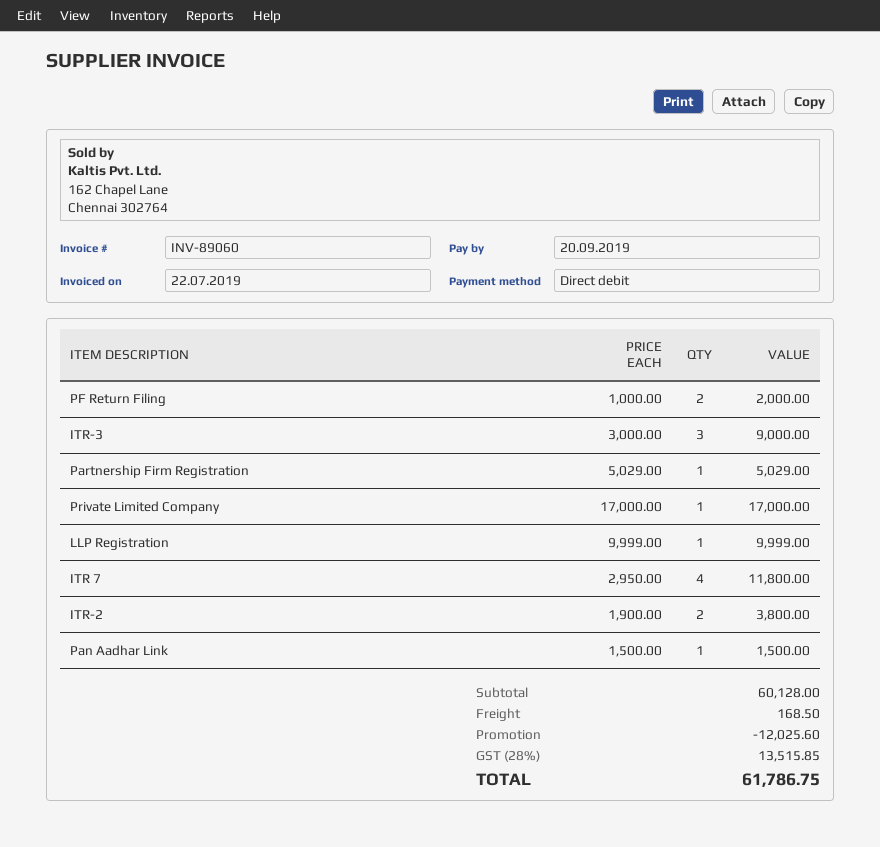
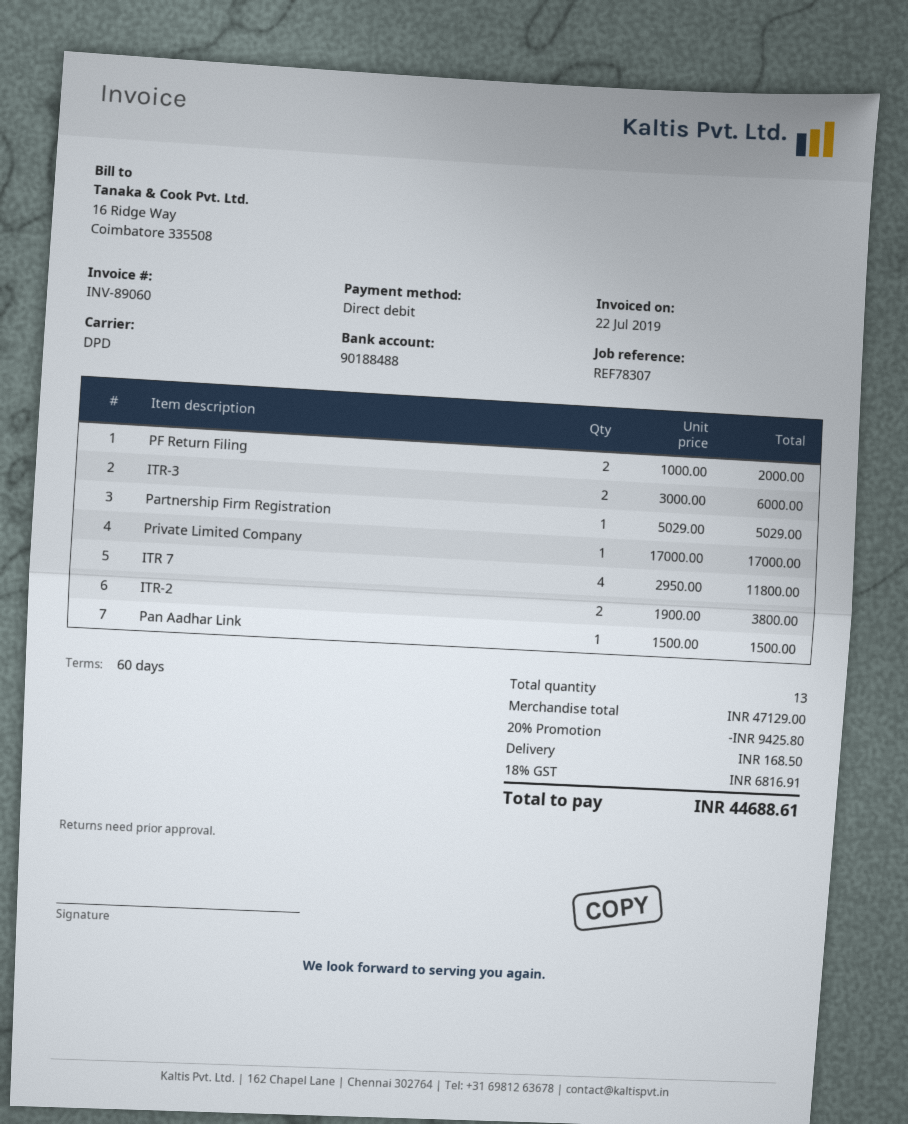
ITR-3: 3 x 3000.00 = 9000.00 -> 2 x 3000.00 = 6000.00
LLP Registration: 1 x 9999.00 = 9999.00 -> none
subtotal: 60128.00 -> 47129.00
discount: 12025.60 -> 9425.80
tax: 28% = 13515.85 -> 18% = 6816.91
total: 61786.75 -> 44688.61

